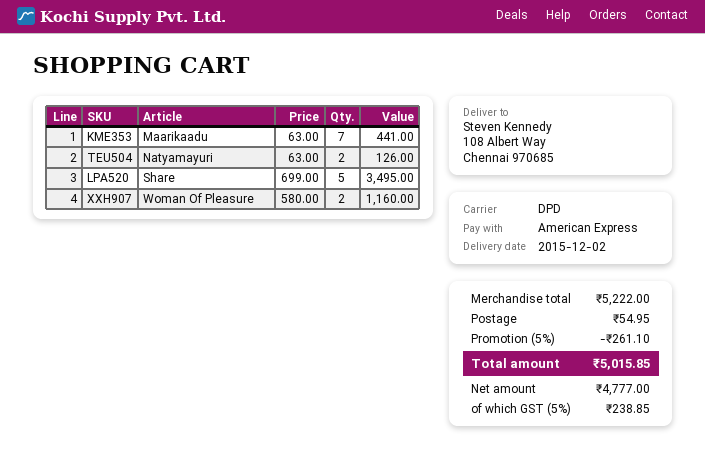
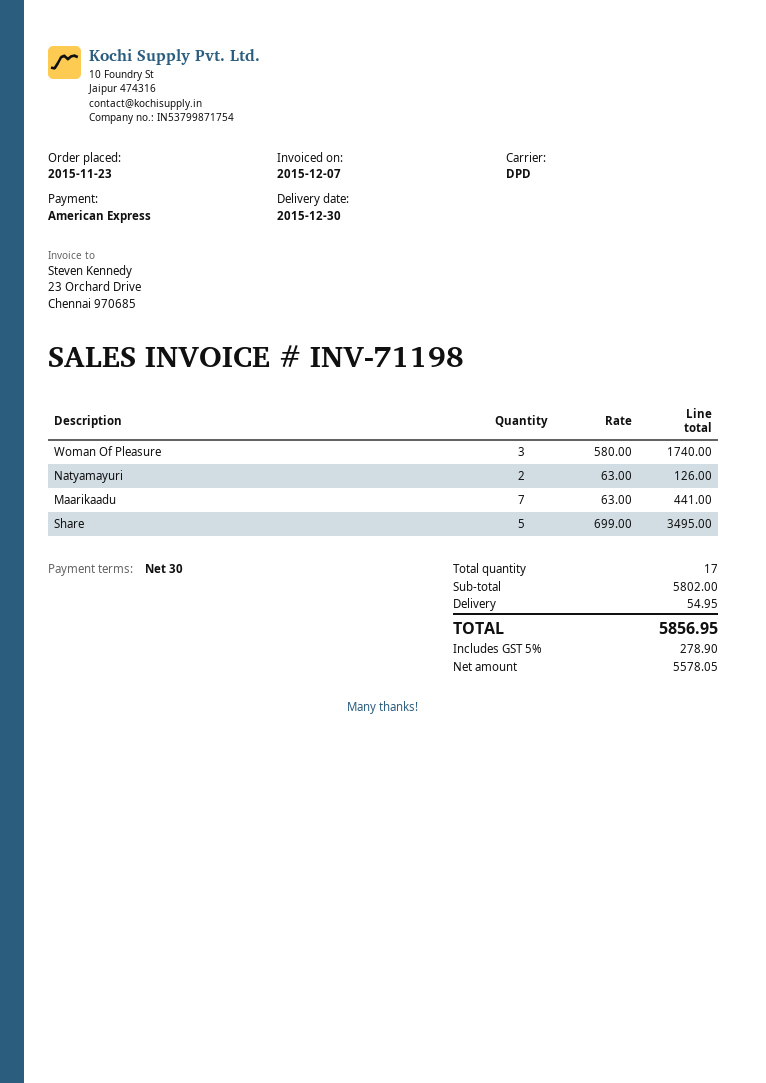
delivery date: 2015-12-02 -> 2015-12-30
Woman Of Pleasure: 2 x 580.00 = 1160.00 -> 3 x 580.00 = 1740.00
subtotal: 5222.00 -> 5802.00
discount: 5% = 261.10 -> none
net: 4777.00 -> 5578.05
tax: 5% = 238.85 -> 5% = 278.90
total: 5015.85 -> 5856.95

